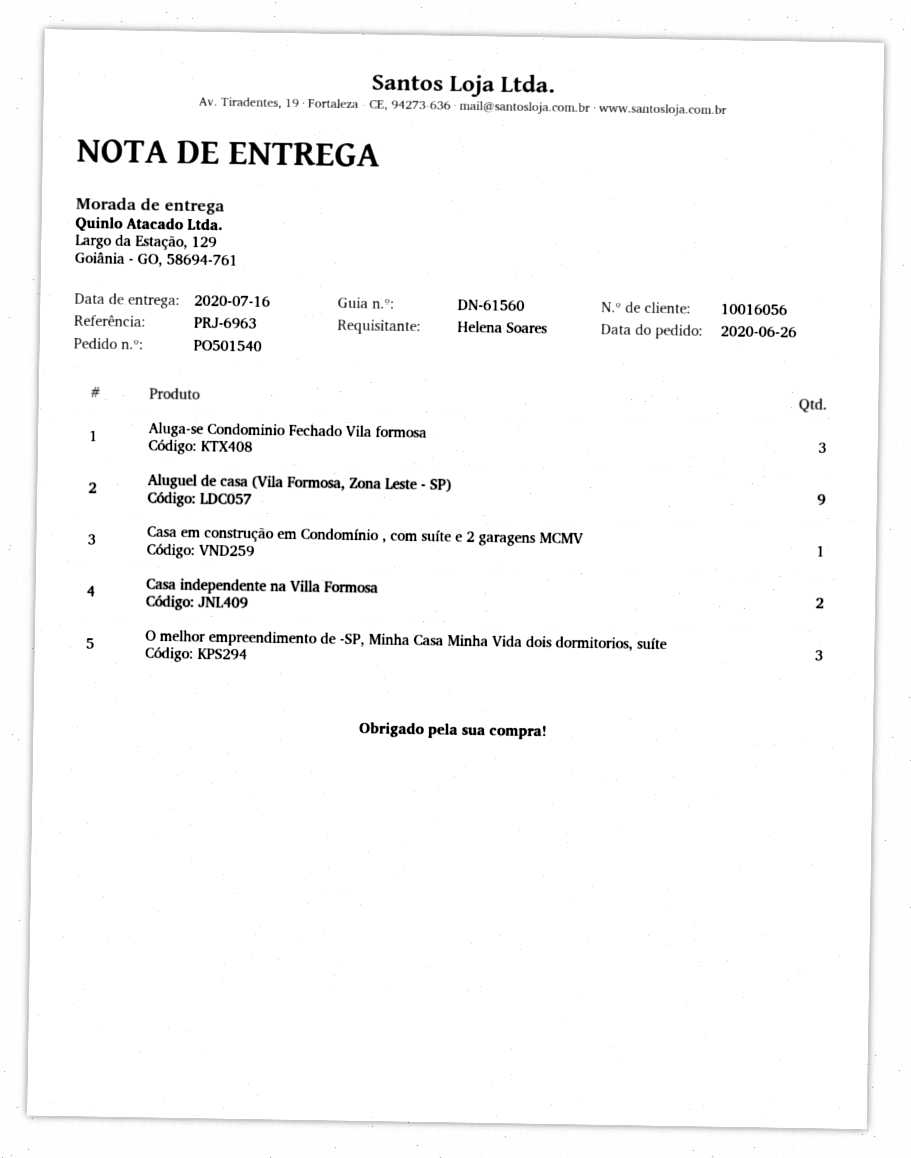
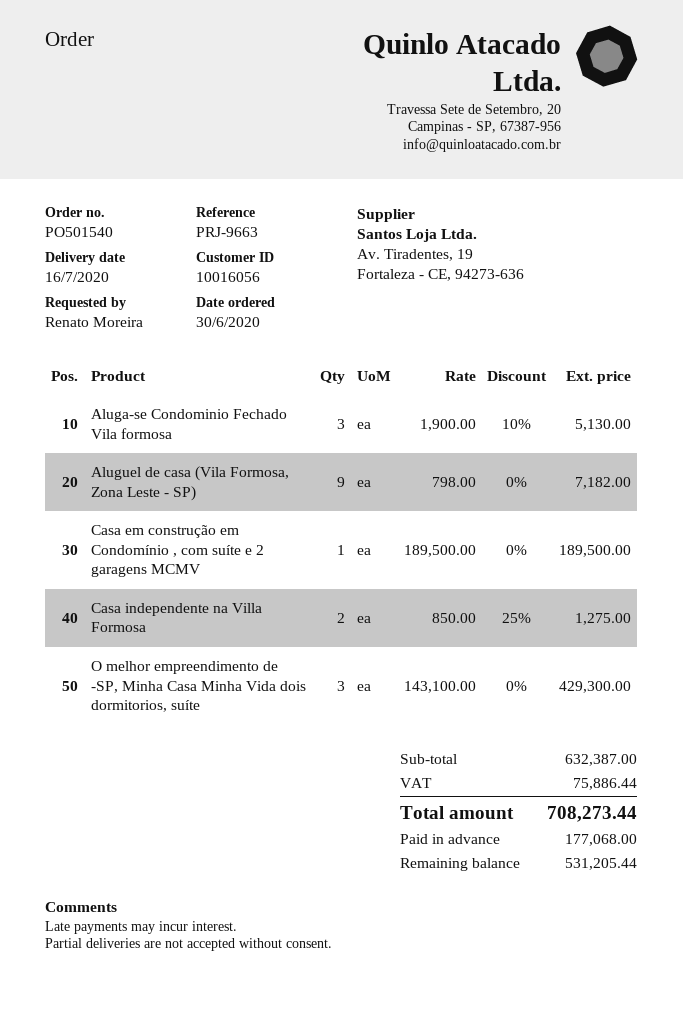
order date: 2020-06-26 -> 2020-06-30
reference: PRJ-6963 -> PRJ-9663
ordered by: Helena Soares -> Renato Moreira

